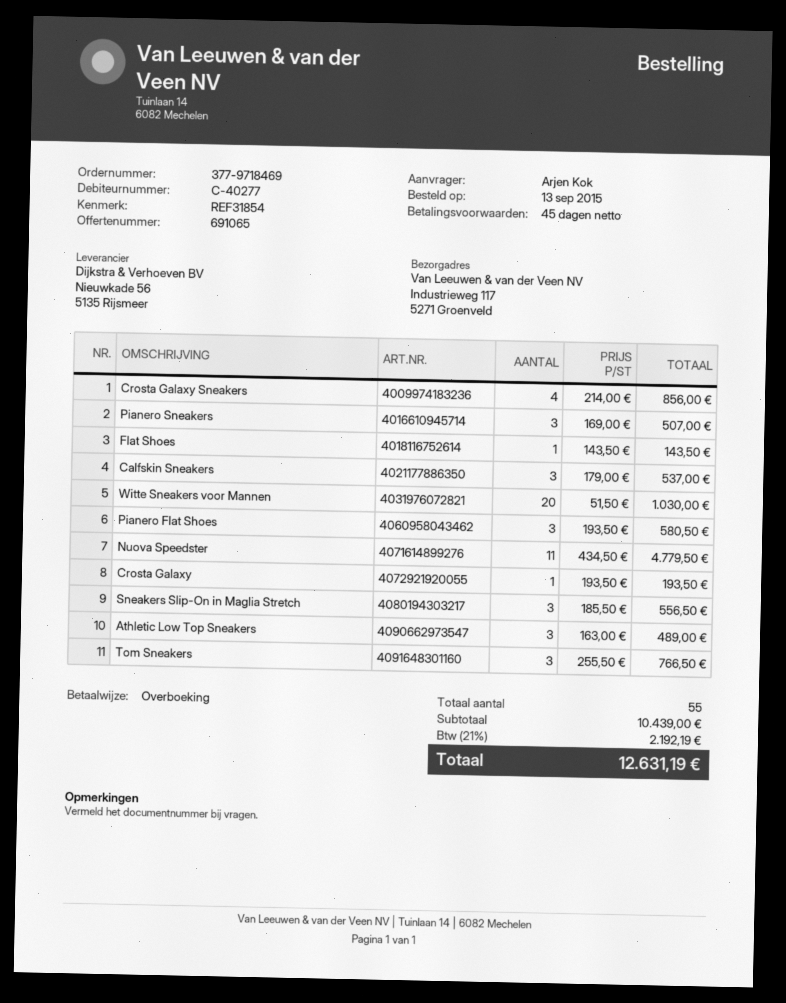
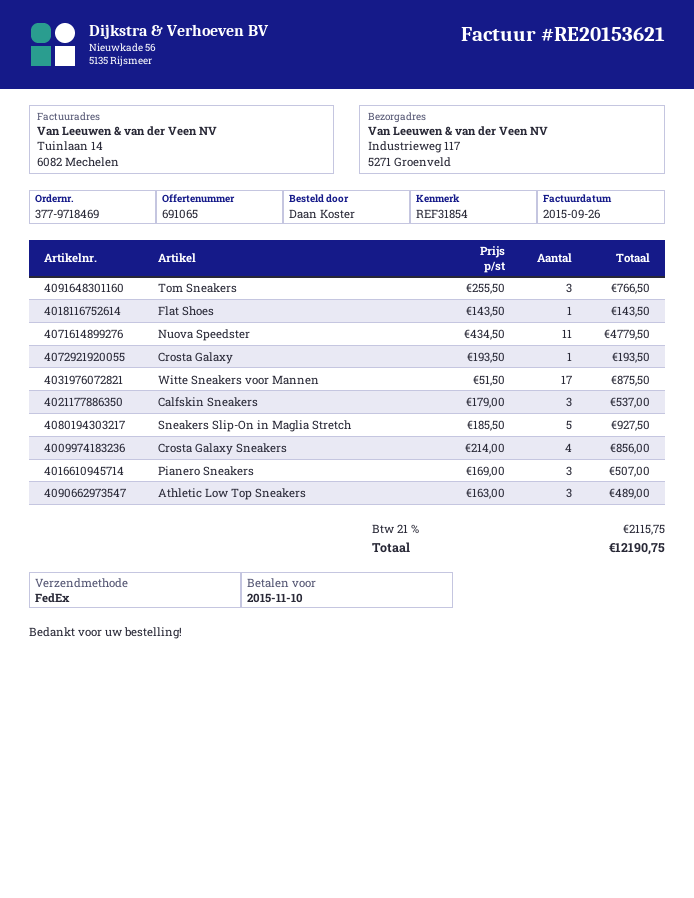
ordered by: Arjen Kok -> Daan Koster
Witte Sneakers voor Mannen: 20 x 51.50 = 1030.00 -> 17 x 51.50 = 875.50
Pianero Flat Shoes: 3 x 193.50 = 580.50 -> none
Sneakers Slip-On in Maglia Stretch: 3 x 185.50 = 556.50 -> 5 x 185.50 = 927.50
tax: 21% = 2192.19 -> 21% = 2115.75
total: 12631.19 -> 12190.75

